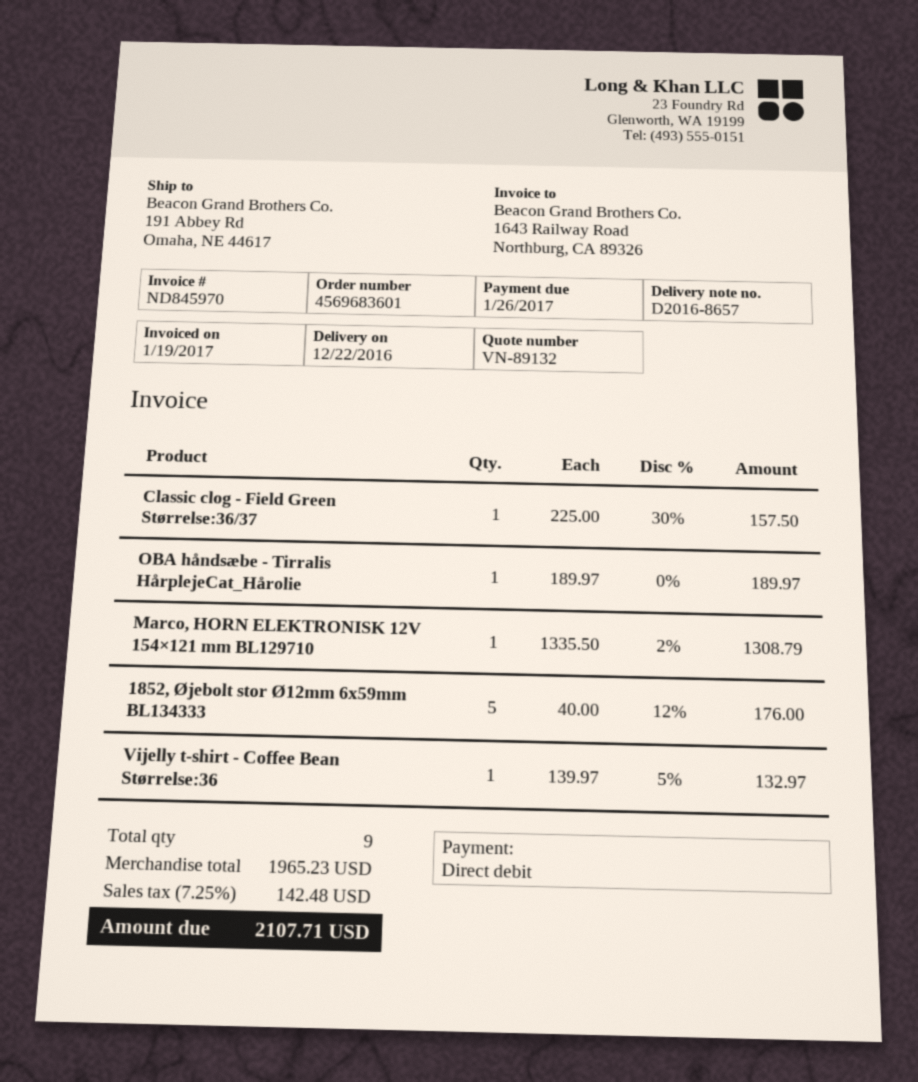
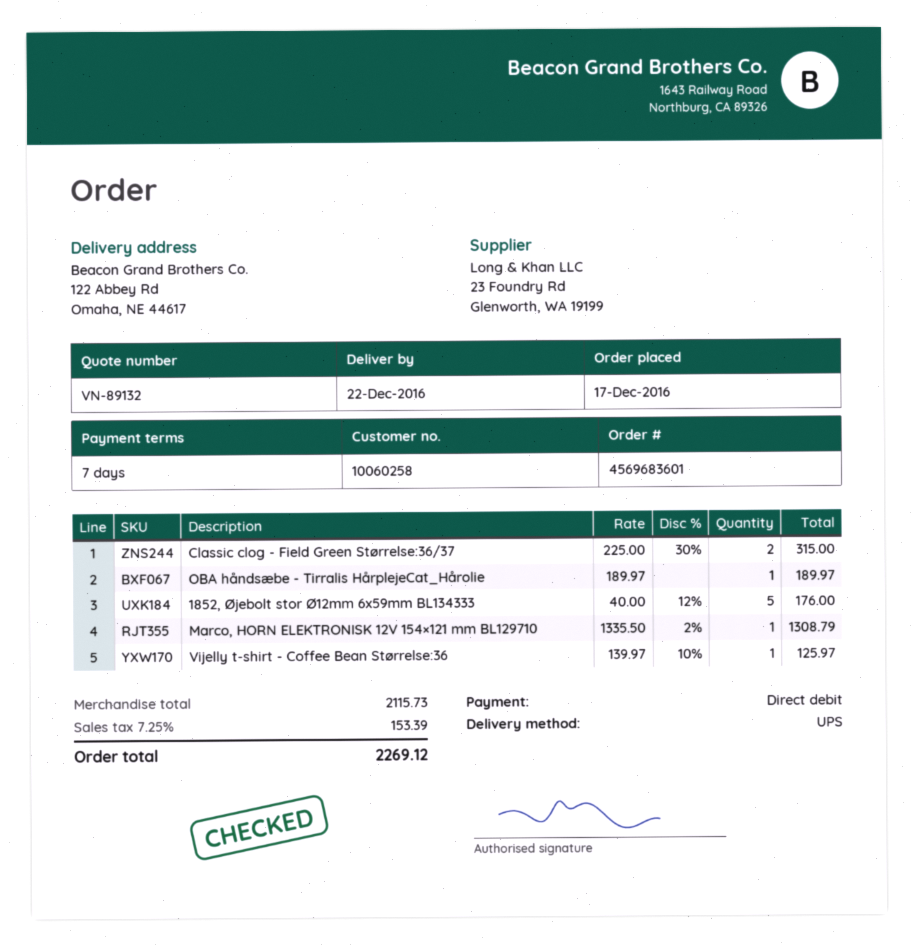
ship to: 191 Abbey Rd, Omaha, NE 44617 -> 122 Abbey Rd, Omaha, NE 44617
Classic clog - Field Green Størrelse:36/37: 1 x 225.00 - 30% = 157.50 -> 2 x 225.00 - 30% = 315.00
Vijelly t-shirt - Coffee Bean Størrelse:36: 1 x 139.97 - 5% = 132.97 -> 1 x 139.97 - 10% = 125.97
subtotal: 1965.23 -> 2115.73
tax: 7.25% = 142.48 -> 7.25% = 153.39
total: 2107.71 -> 2269.12

